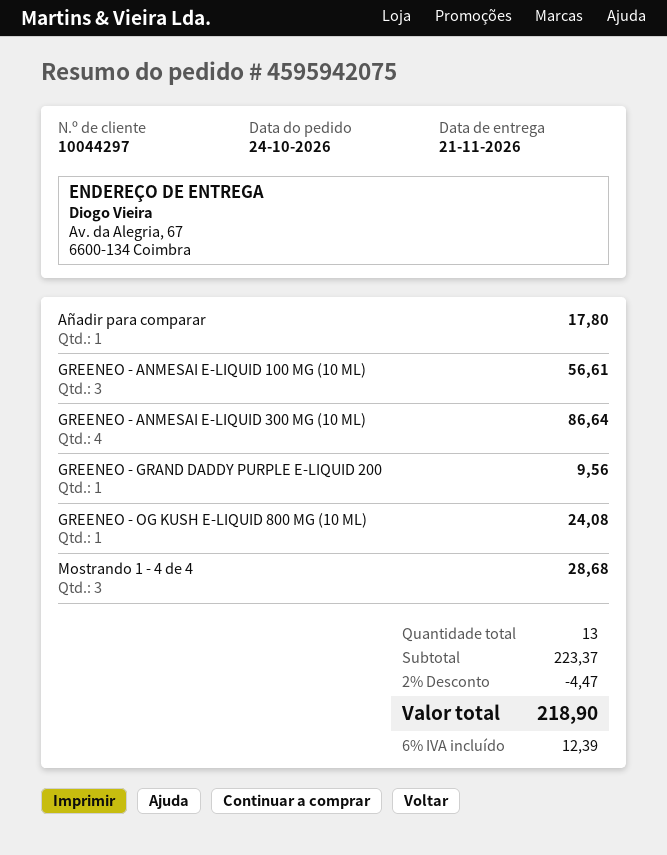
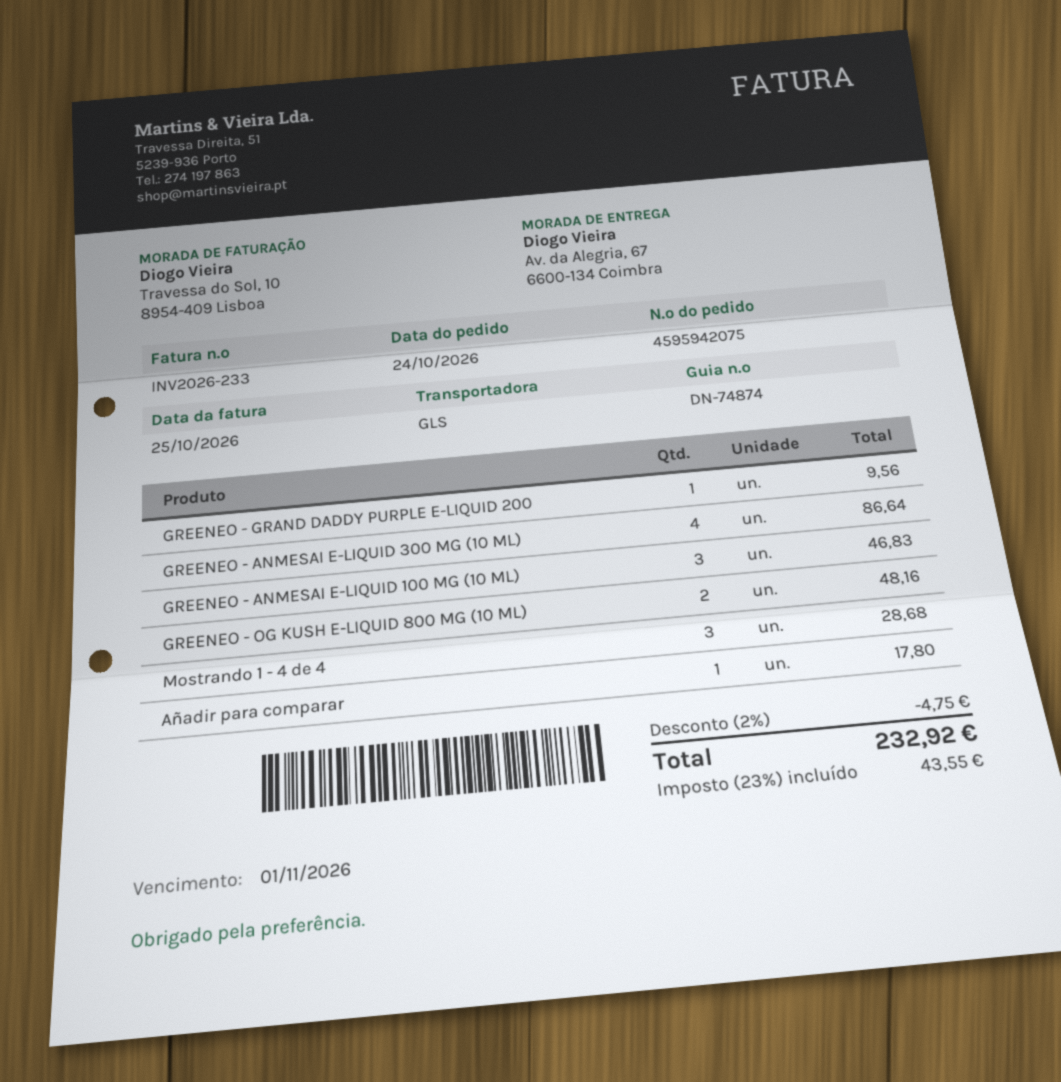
GREENEO - ANMESAI E-LIQUID 100 MG (10 ML): 3 for 56.61 -> 3 for 46.83
GREENEO - OG KUSH E-LIQUID 800 MG (10 ML): 1 for 24.08 -> 2 for 48.16
discount: 2% = 4.47 -> 2% = 4.75
tax: 6% = 12.39 -> 23% = 43.55
total: 218.90 -> 232.92

